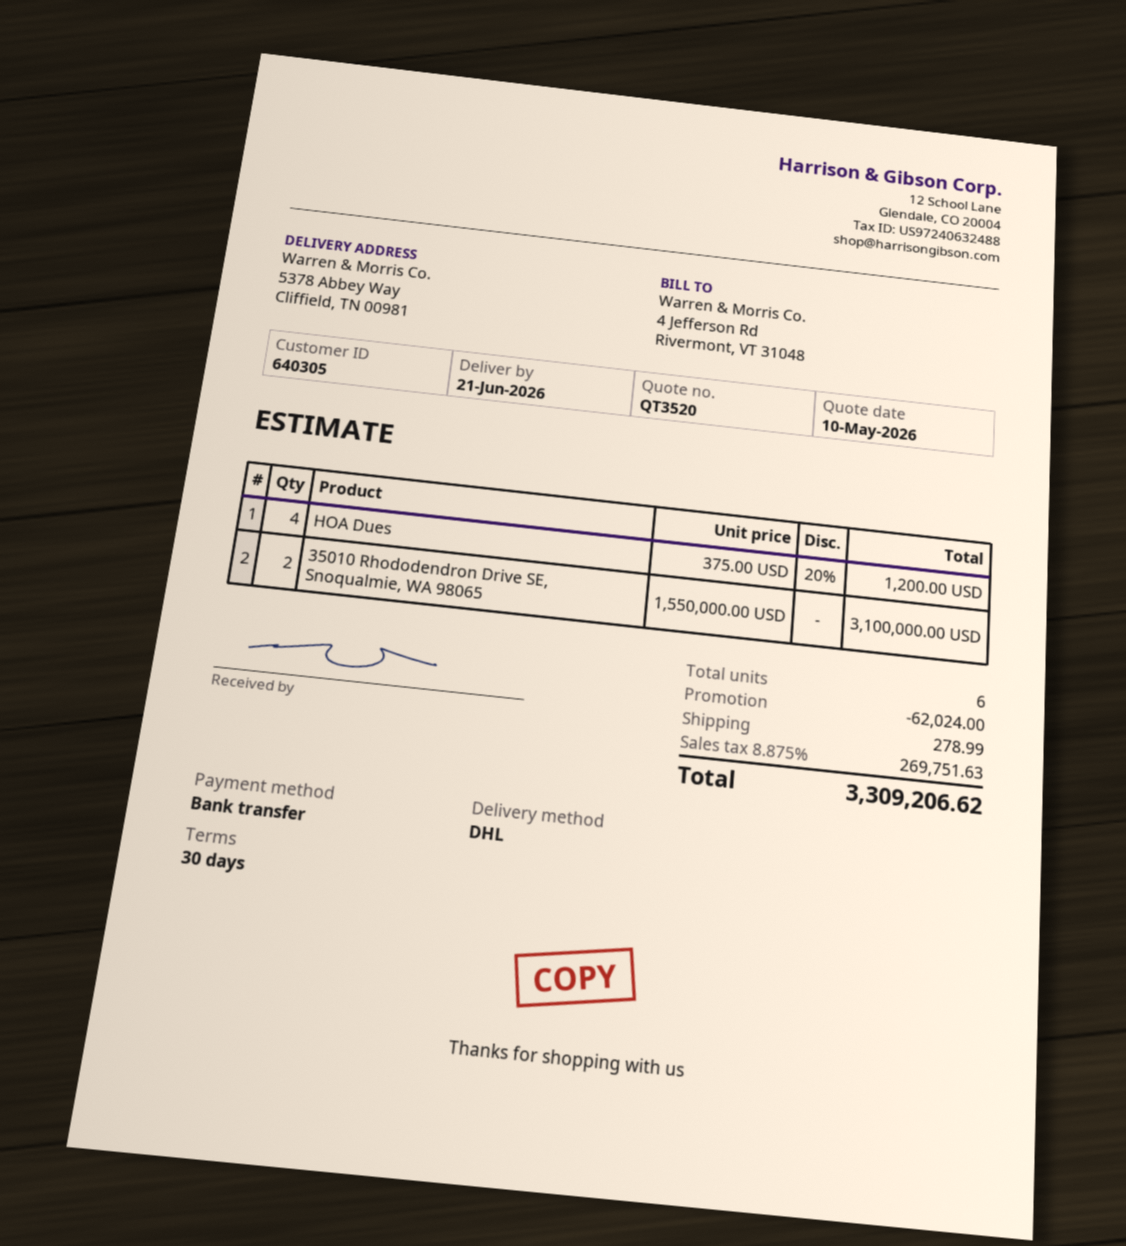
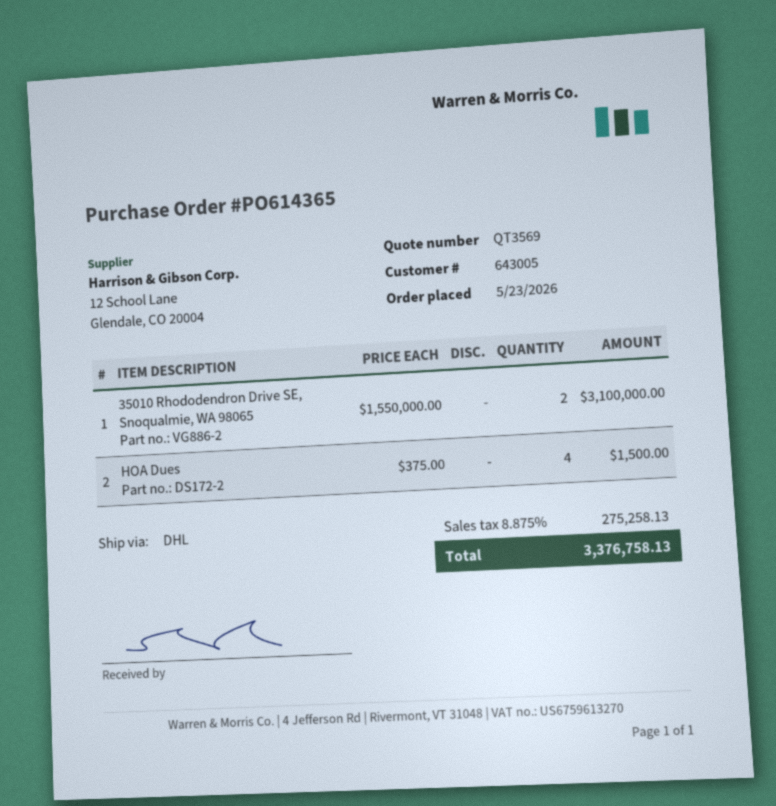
quote number: QT3520 -> QT3569
customer number: 640305 -> 643005
HOA Dues: 4 x 375.00 - 20% = 1200.00 -> 4 x 375.00 = 1500.00
discount: 62024.00 -> none
shipping: 278.99 -> none
tax: 8.875% = 269751.63 -> 8.875% = 275258.13
total: 3309206.62 -> 3376758.13

